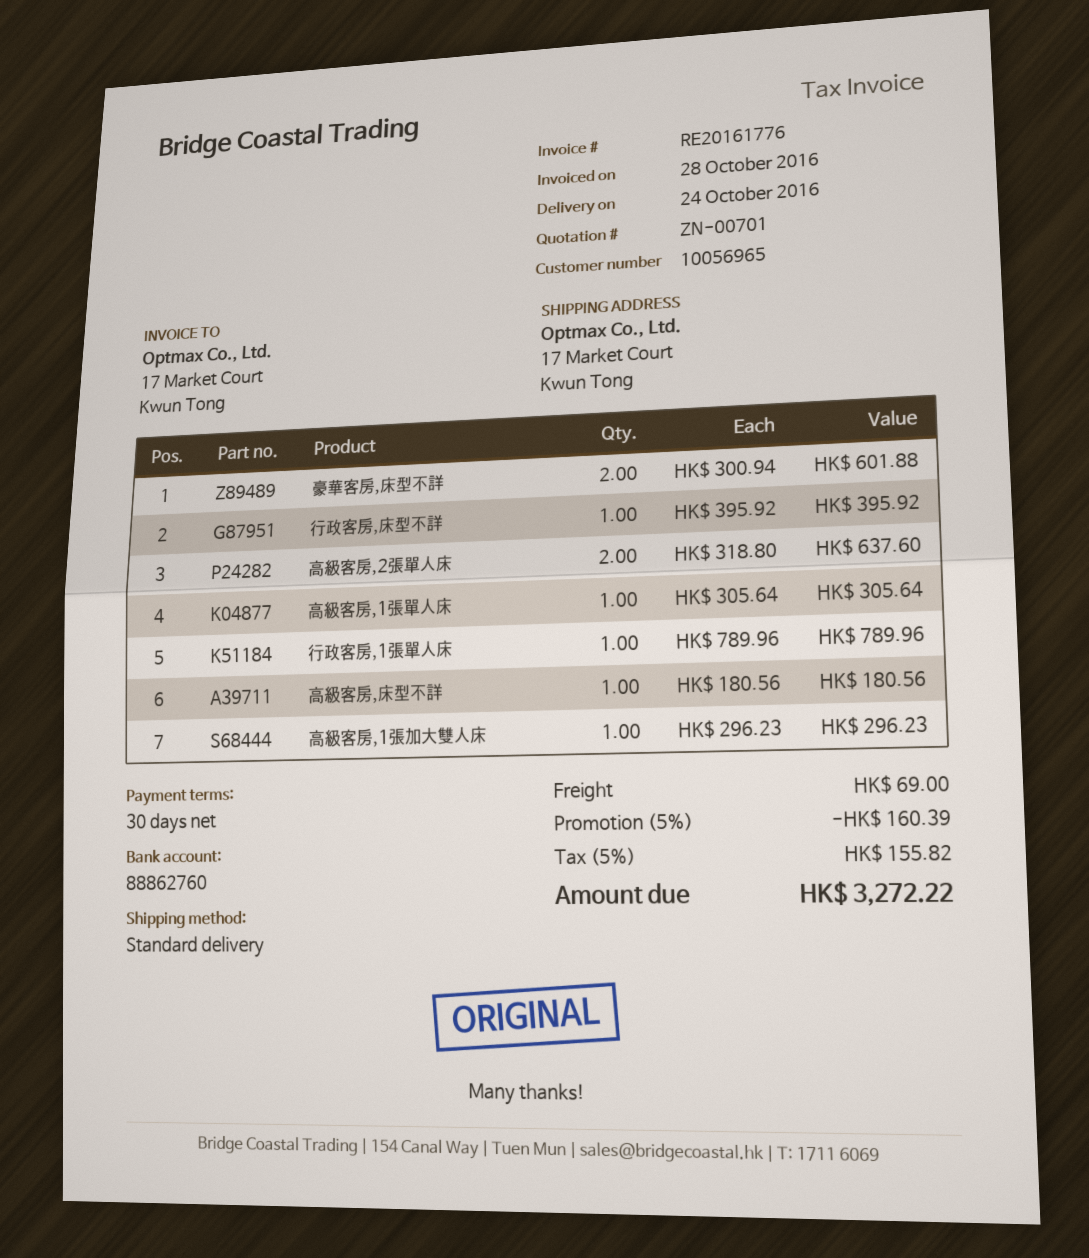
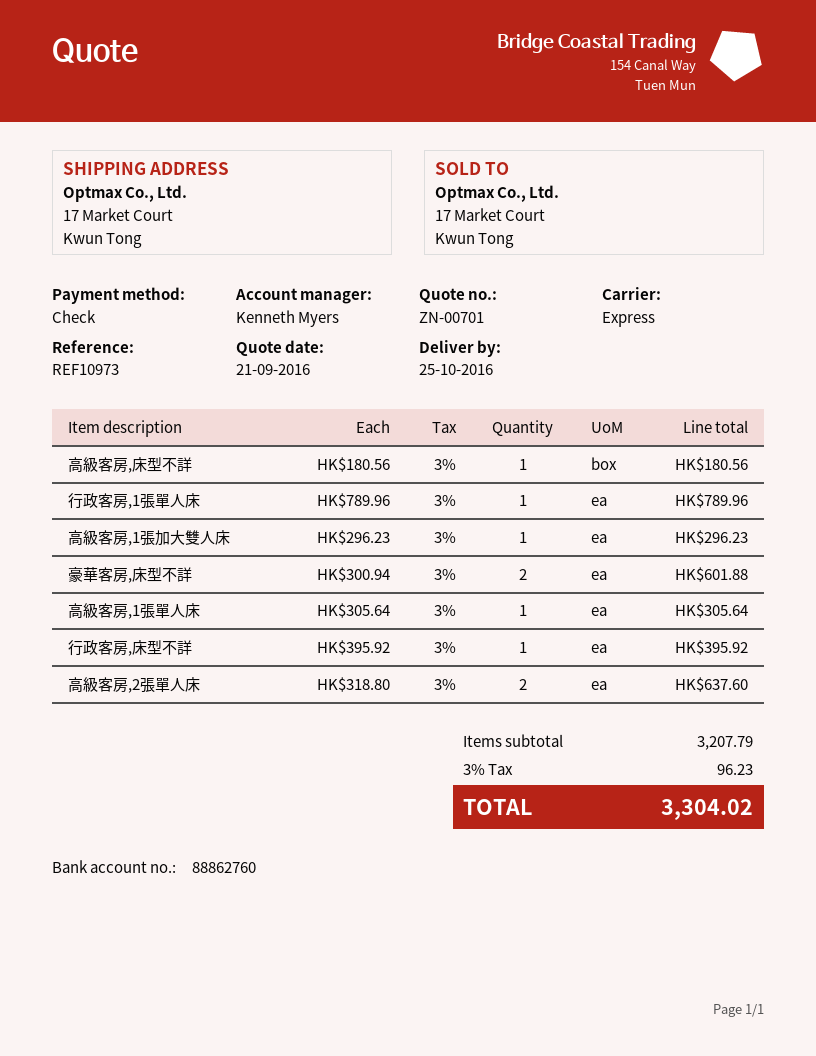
delivery date: 2016-10-24 -> 2016-10-25
shipping method: standard -> express
discount: 5% = 160.39 -> none
shipping: 69.00 -> none
tax: 5% = 155.82 -> 3% = 96.23
total: 3272.22 -> 3304.02

